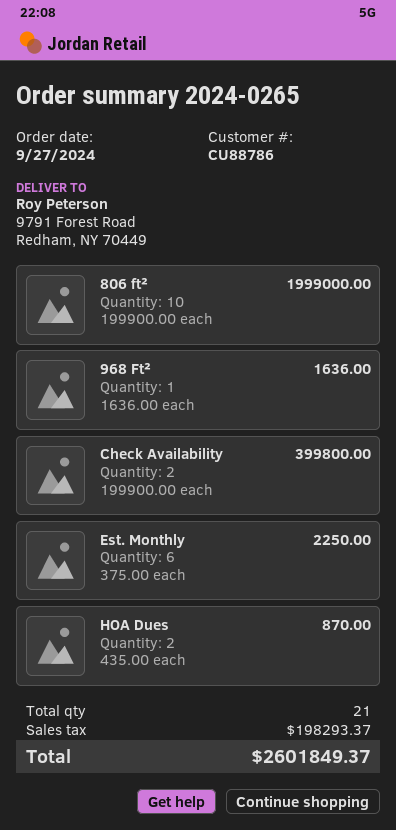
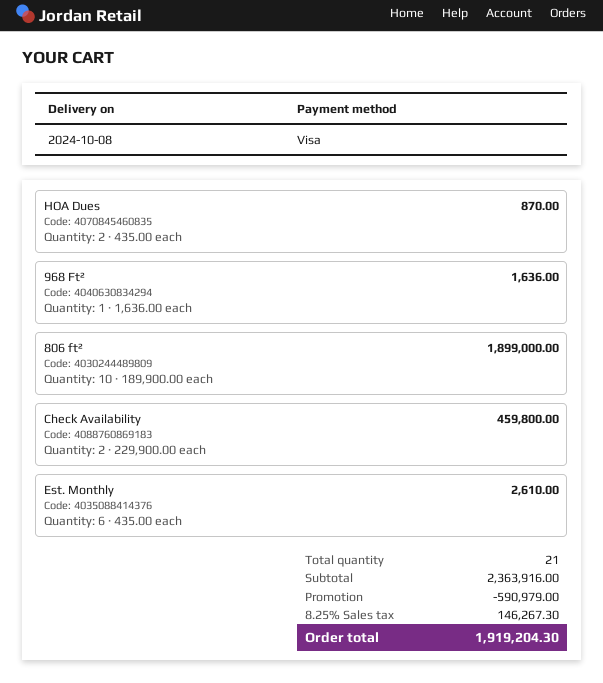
806 ft²: 10 x 199900.00 = 1999000.00 -> 10 x 189900.00 = 1899000.00
Check Availability: 2 x 199900.00 = 399800.00 -> 2 x 229900.00 = 459800.00
Est. Monthly: 6 x 375.00 = 2250.00 -> 6 x 435.00 = 2610.00
discount: none -> 590979.00
tax: 198293.37 -> 146267.30
total: 2601849.37 -> 1919204.30

